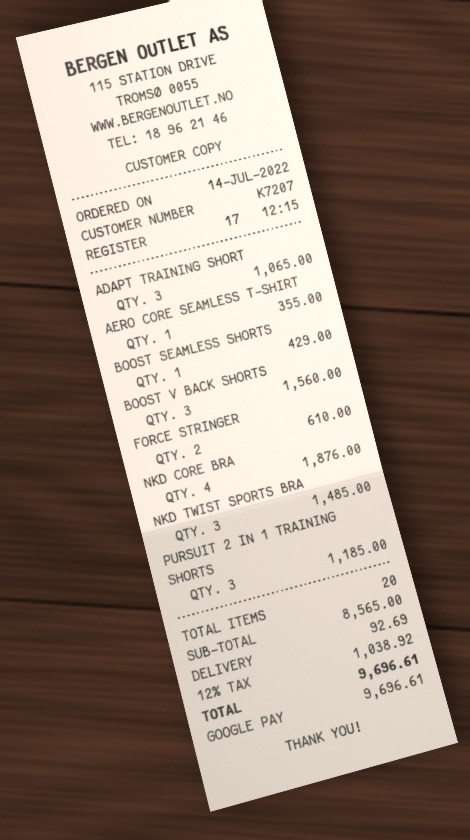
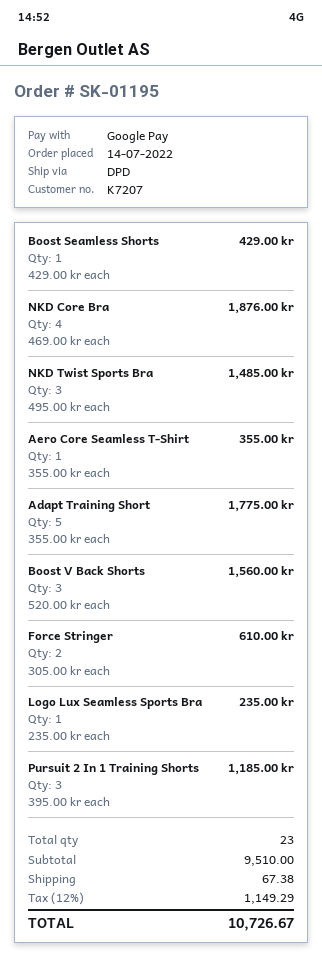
ADAPT TRAINING SHORT: 3 for 1065.00 -> 5 for 1775.00
Logo Lux Seamless Sports Bra: none -> 1 for 235.00
total quantity: 20 -> 23
subtotal: 8565.00 -> 9510.00
shipping: 92.69 -> 67.38
tax: 12% = 1038.92 -> 12% = 1149.29
total: 9696.61 -> 10726.67

